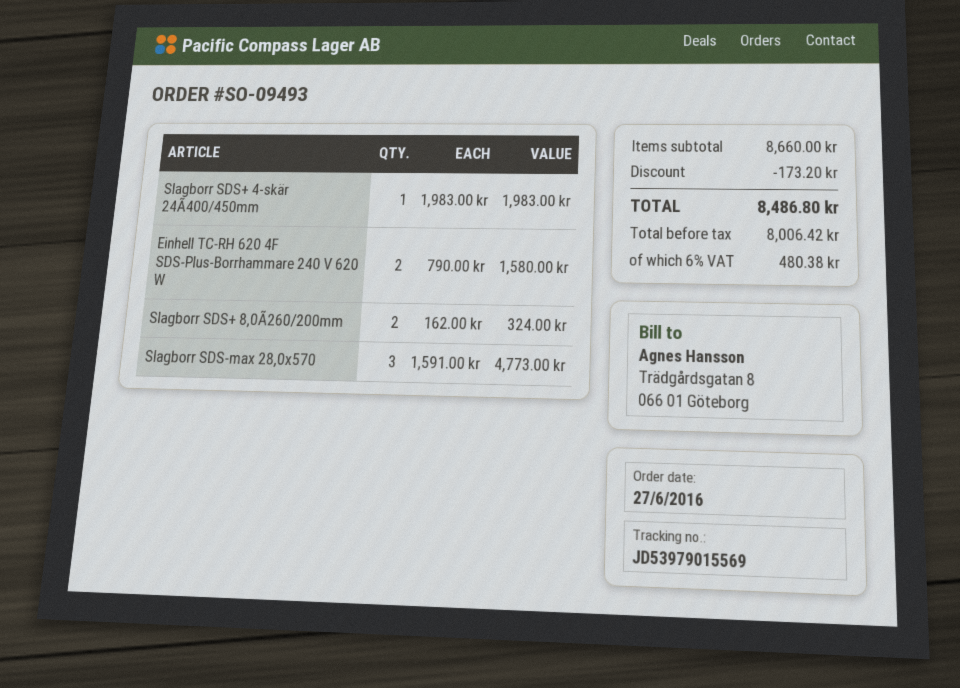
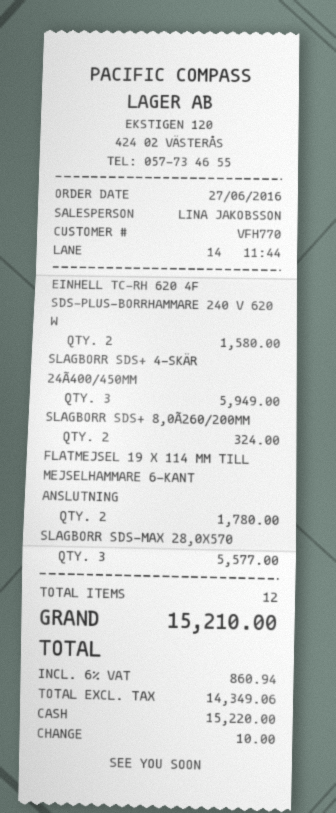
Slagborr SDS+ 4-skär 24Ã400/450mm: 1 for 1983.00 -> 3 for 5949.00
Slagborr SDS-max 28,0x570: 3 for 4773.00 -> 3 for 5577.00
FLATMEJSEL 19 X 114 MM TILL MEJSELHAMMARE 6-KANT ANSLUTNING: none -> 2 for 1780.00
discount: 173.20 -> none
net: 8006.42 -> 14349.06
tax: 6% = 480.38 -> 6% = 860.94
total: 8486.80 -> 15210.00

